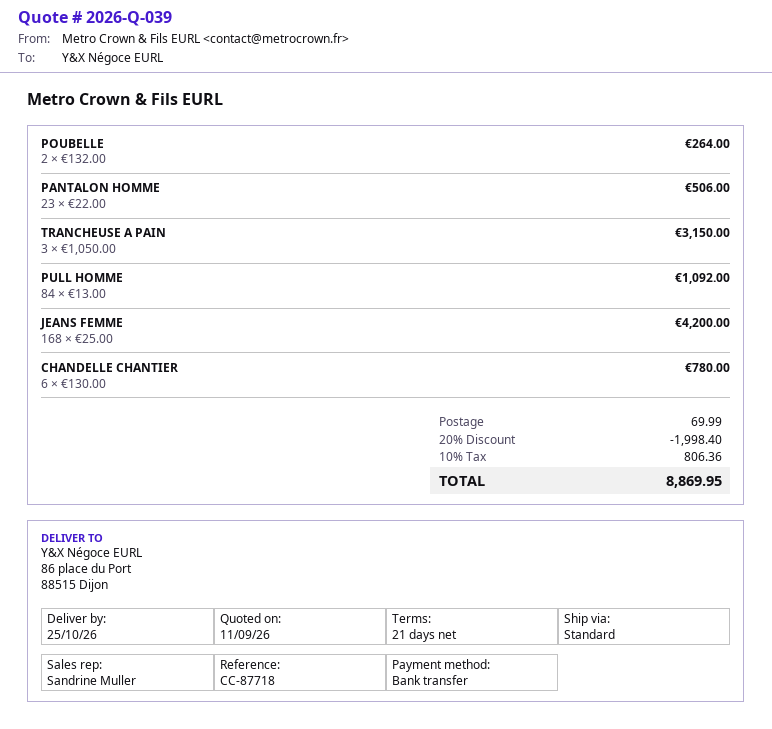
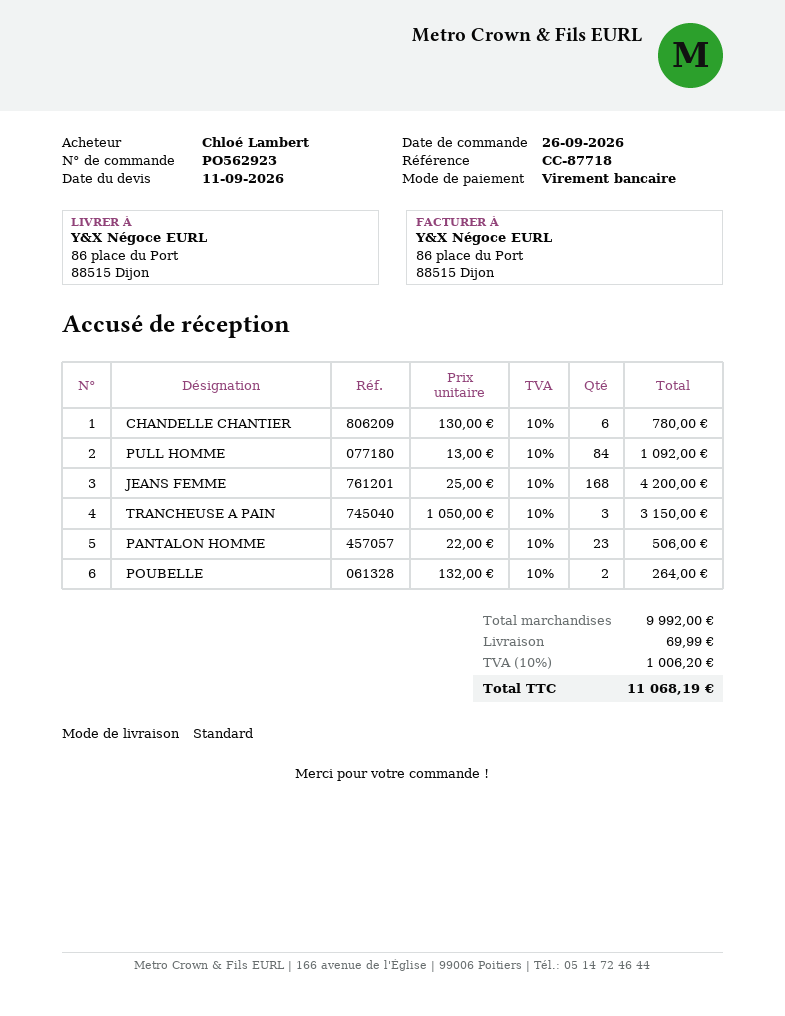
discount: 20% = 1998.40 -> none
tax: 10% = 806.36 -> 10% = 1006.20
total: 8869.95 -> 11068.19

